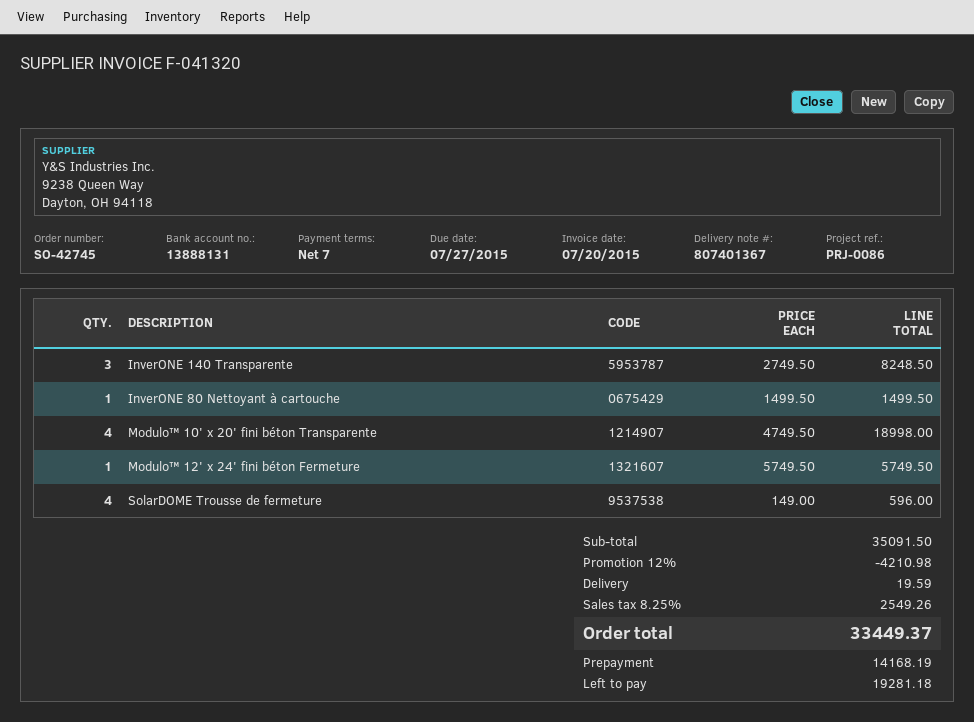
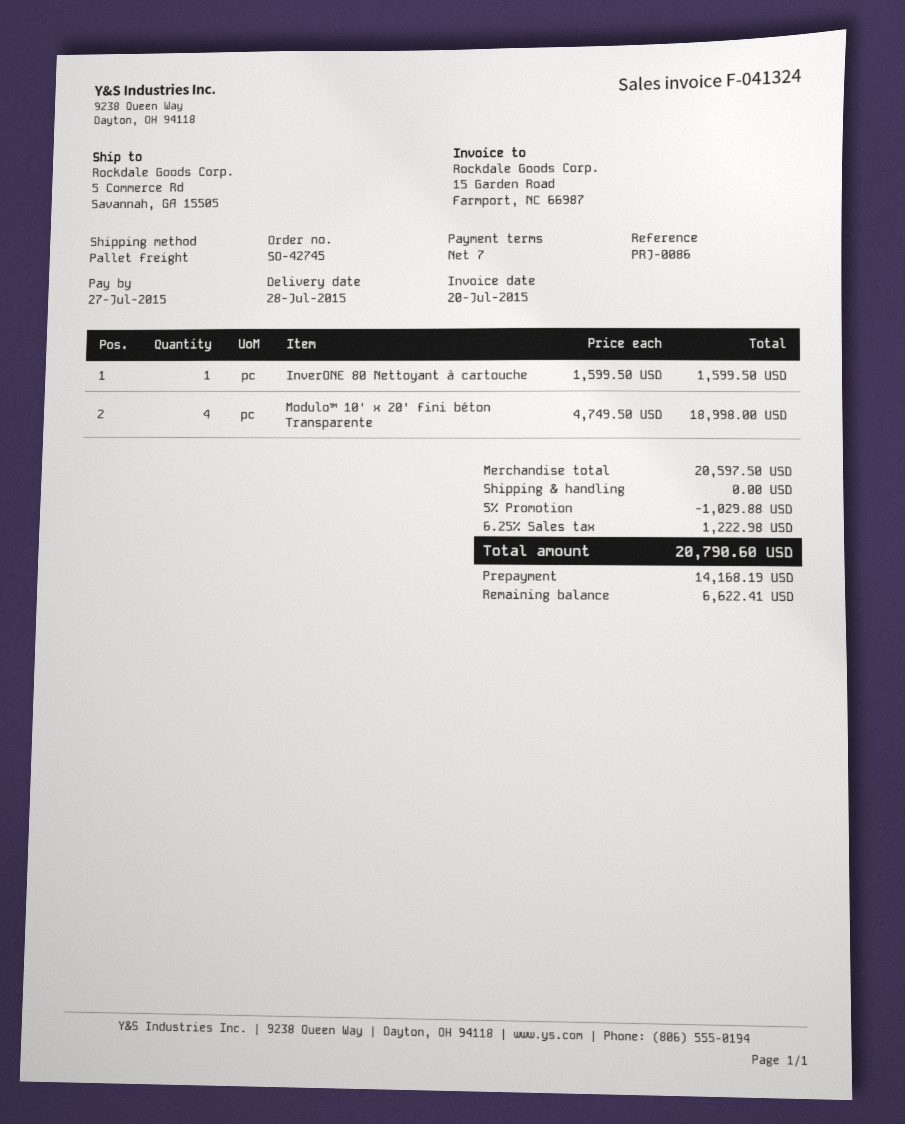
invoice number: F-041320 -> F-041324
InverONE 140 Transparente: 3 x 2749.50 = 8248.50 -> none
InverONE 80 Nettoyant à cartouche: 1 x 1499.50 = 1499.50 -> 1 x 1599.50 = 1599.50
Modulo™ 12' x 24' fini béton Fermeture: 1 x 5749.50 = 5749.50 -> none
SolarDOME Trousse de fermeture: 4 x 149.00 = 596.00 -> none
subtotal: 35091.50 -> 20597.50
discount: 12% = 4210.98 -> 5% = 1029.88
shipping: 19.59 -> 0.00
tax: 8.25% = 2549.26 -> 6.25% = 1222.98
total: 33449.37 -> 20790.60
balance: 19281.18 -> 6622.41

